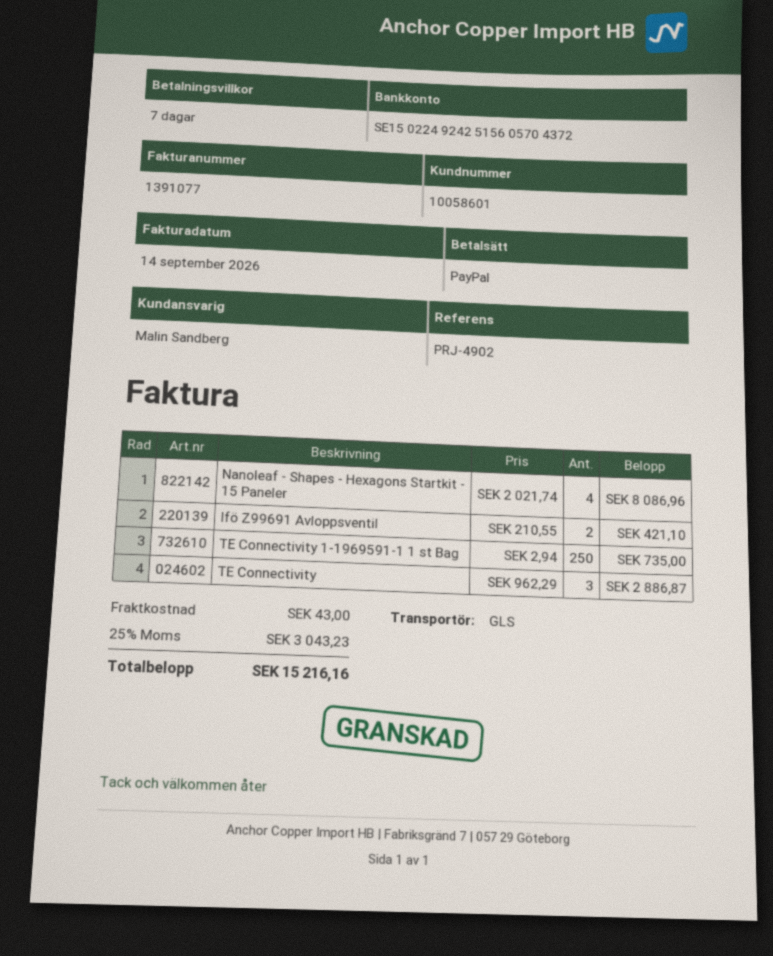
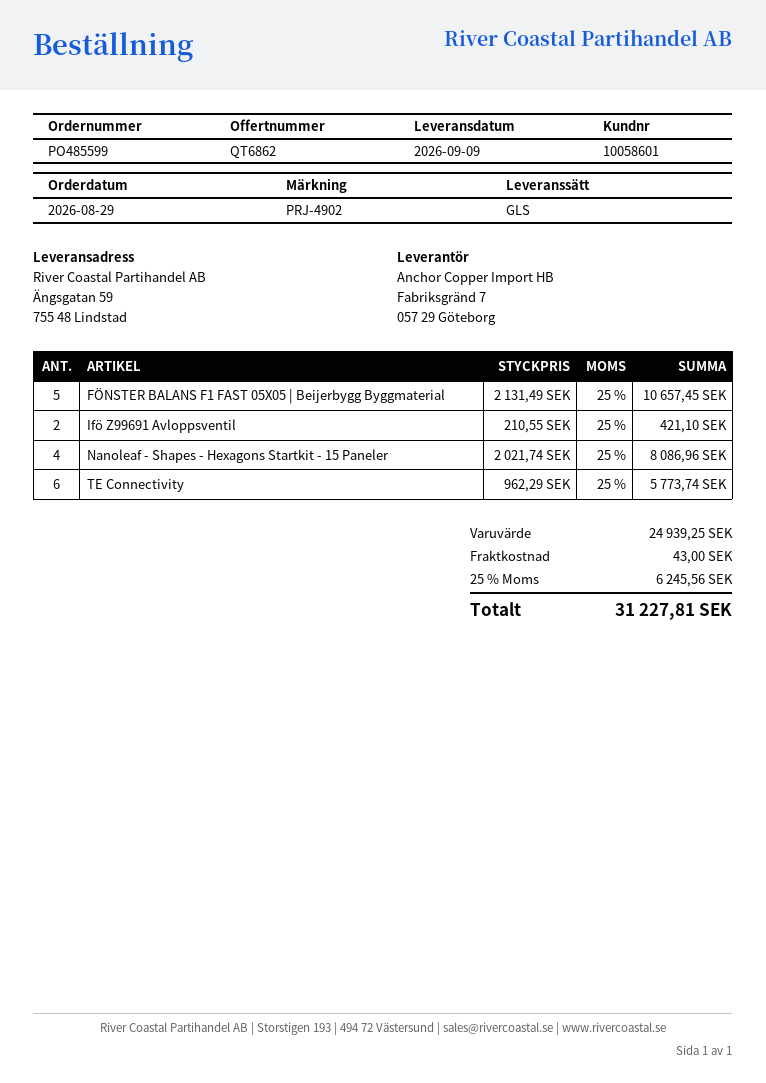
TE Connectivity 1-1969591-1 1 st Bag: 250 x 2.94 = 735.00 -> none
TE Connectivity: 3 x 962.29 = 2886.87 -> 6 x 962.29 = 5773.74
FÖNSTER BALANS F1 FAST 05X05 | Beijerbygg Byggmaterial: none -> 5 x 2131.49 = 10657.45
tax: 25% = 3043.23 -> 25% = 6245.56
total: 15216.16 -> 31227.81

